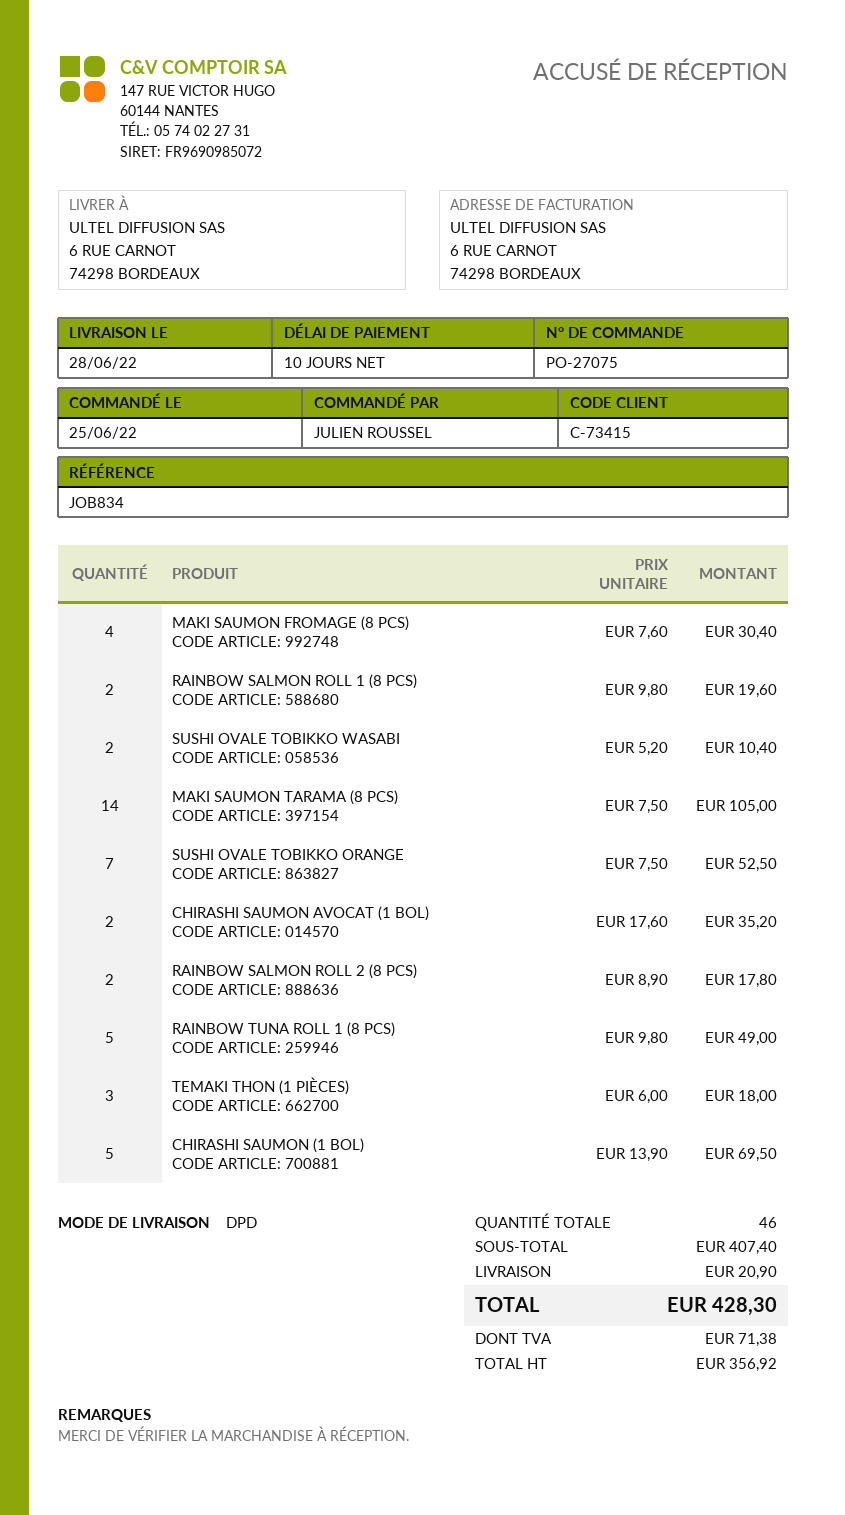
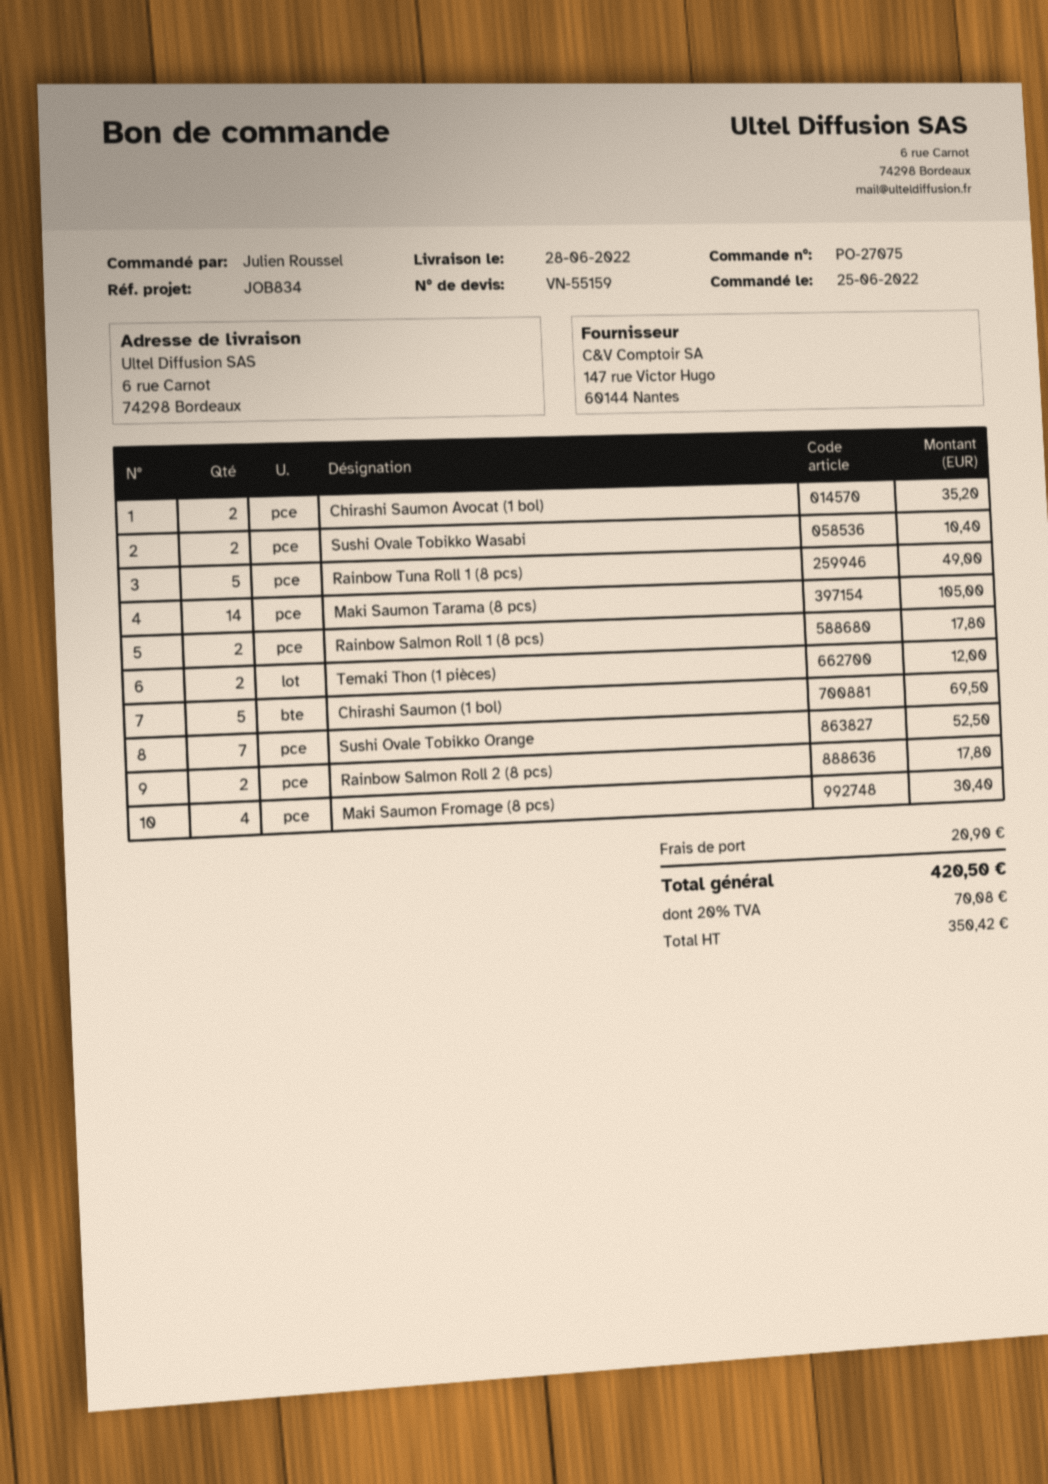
RAINBOW SALMON ROLL 1 (8 PCS): 2 for 19.60 -> 2 for 17.80
TEMAKI THON (1 PIÈCES): 3 for 18.00 -> 2 for 12.00
net: 356.92 -> 350.42
tax: 71.38 -> 70.08
total: 428.30 -> 420.50

